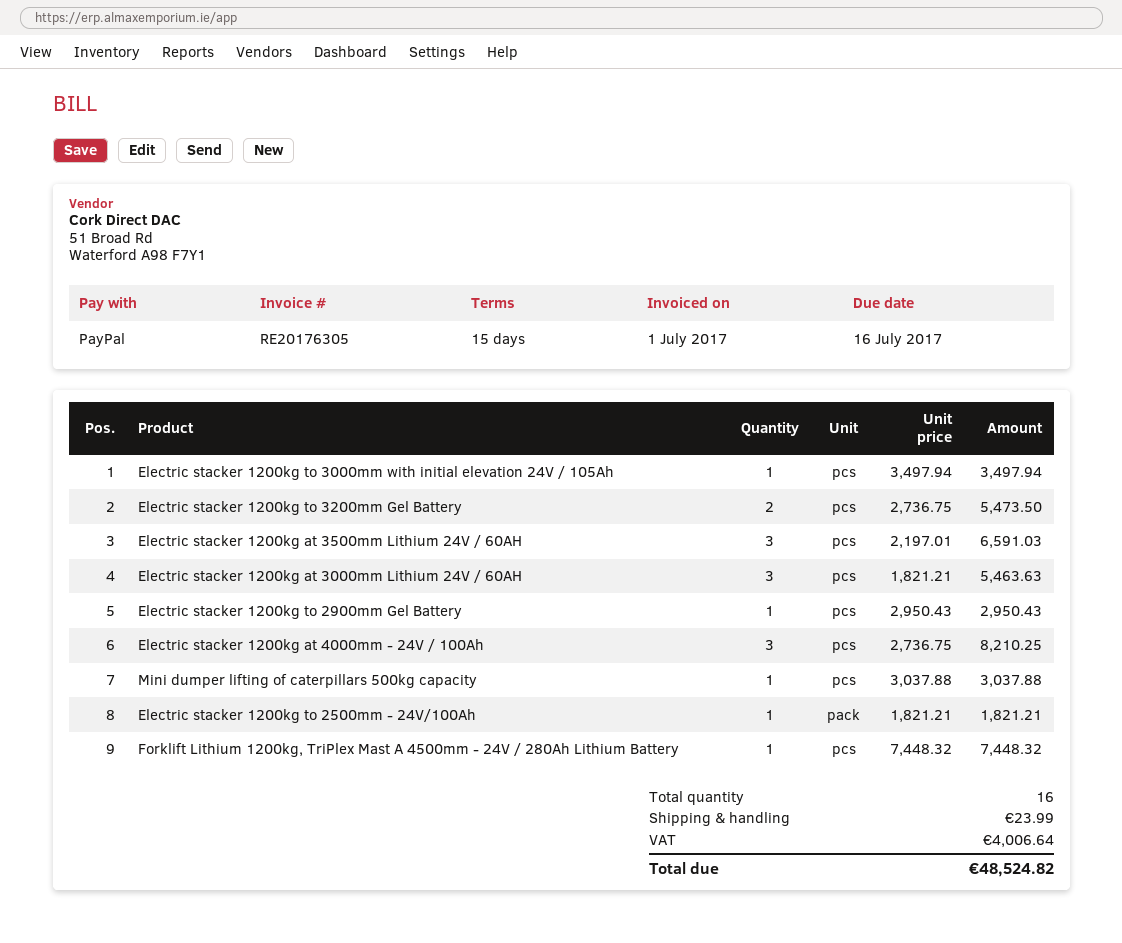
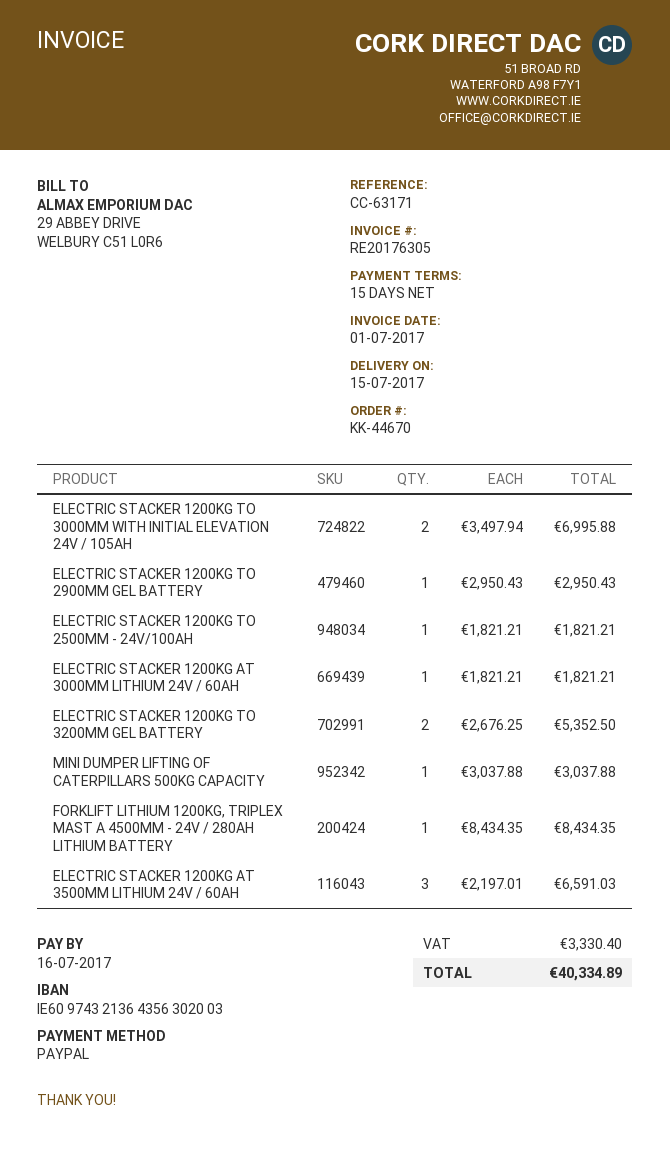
Electric stacker 1200kg to 3000mm with initial elevation 24V / 105Ah: 1 x 3497.94 = 3497.94 -> 2 x 3497.94 = 6995.88
Electric stacker 1200kg to 3200mm Gel Battery: 2 x 2736.75 = 5473.50 -> 2 x 2676.25 = 5352.50
Electric stacker 1200kg at 3000mm Lithium 24V / 60AH: 3 x 1821.21 = 5463.63 -> 1 x 1821.21 = 1821.21
Electric stacker 1200kg at 4000mm - 24V / 100Ah: 3 x 2736.75 = 8210.25 -> none
Forklift Lithium 1200kg, TriPlex Mast A 4500mm - 24V / 280Ah Lithium Battery: 1 x 7448.32 = 7448.32 -> 1 x 8434.35 = 8434.35
shipping: 23.99 -> none
tax: 4006.64 -> 3330.40
total: 48524.82 -> 40334.89

